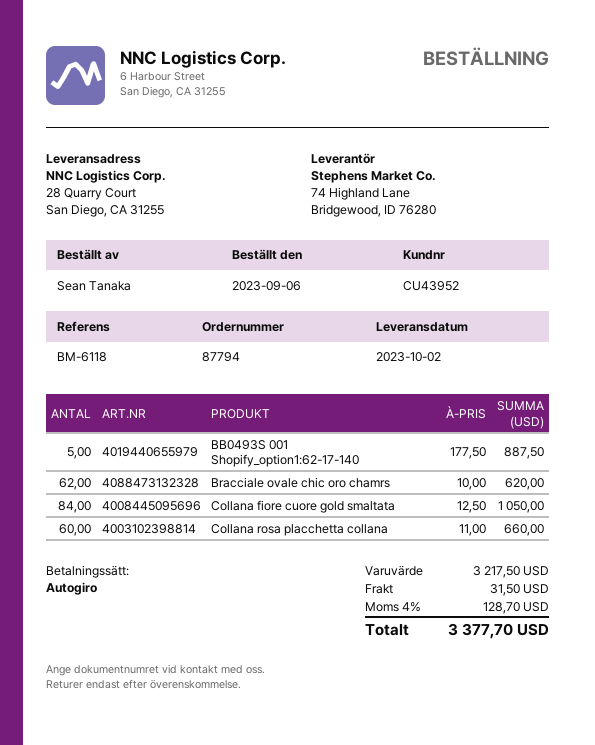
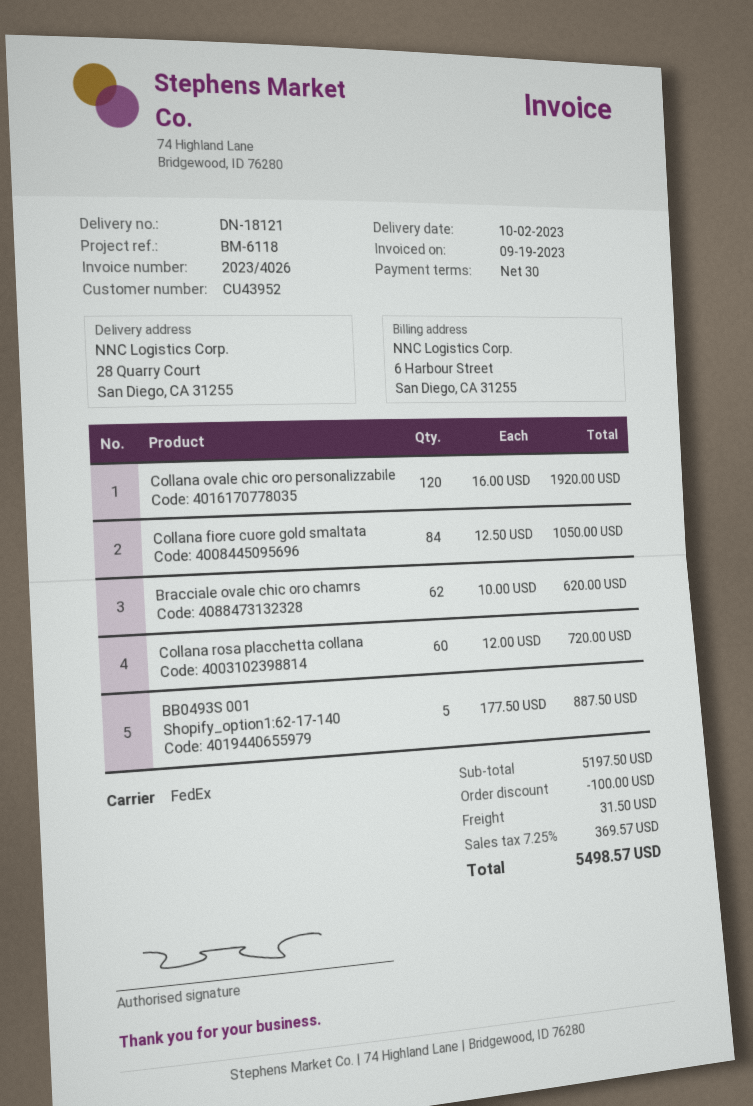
Collana rosa placchetta collana: 60 x 11.00 = 660.00 -> 60 x 12.00 = 720.00
Collana ovale chic oro personalizzabile: none -> 120 x 16.00 = 1920.00
subtotal: 3217.50 -> 5197.50
discount: none -> 100.00
tax: 4% = 128.70 -> 7.25% = 369.57
total: 3377.70 -> 5498.57

